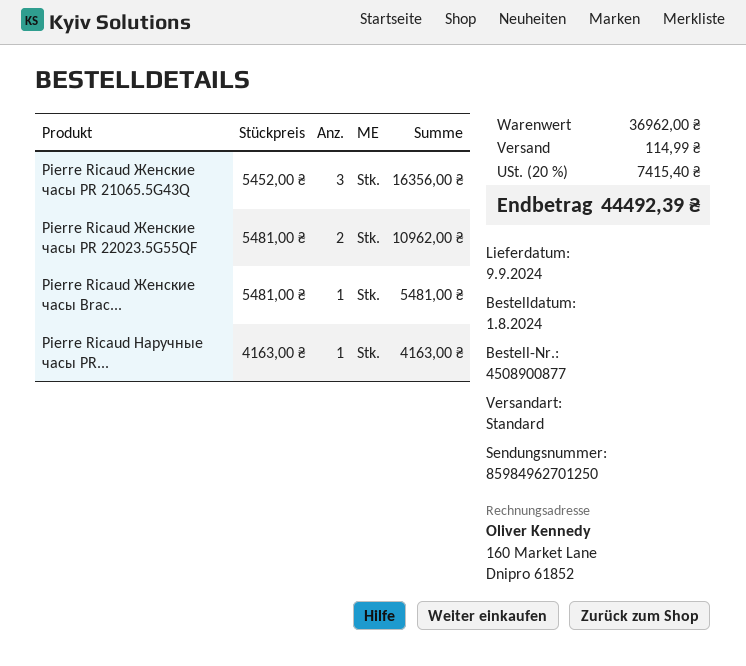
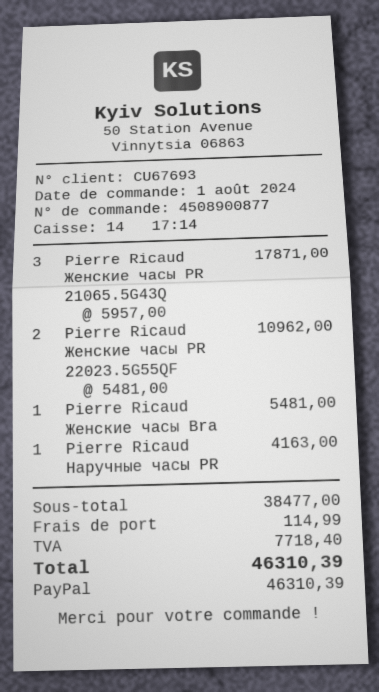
Pierre Ricaud Женские часы PR 21065.5G43Q: 3 x 5452.00 = 16356.00 -> 3 x 5957.00 = 17871.00
subtotal: 36962.00 -> 38477.00
tax: 7415.40 -> 7718.40
total: 44492.39 -> 46310.39

